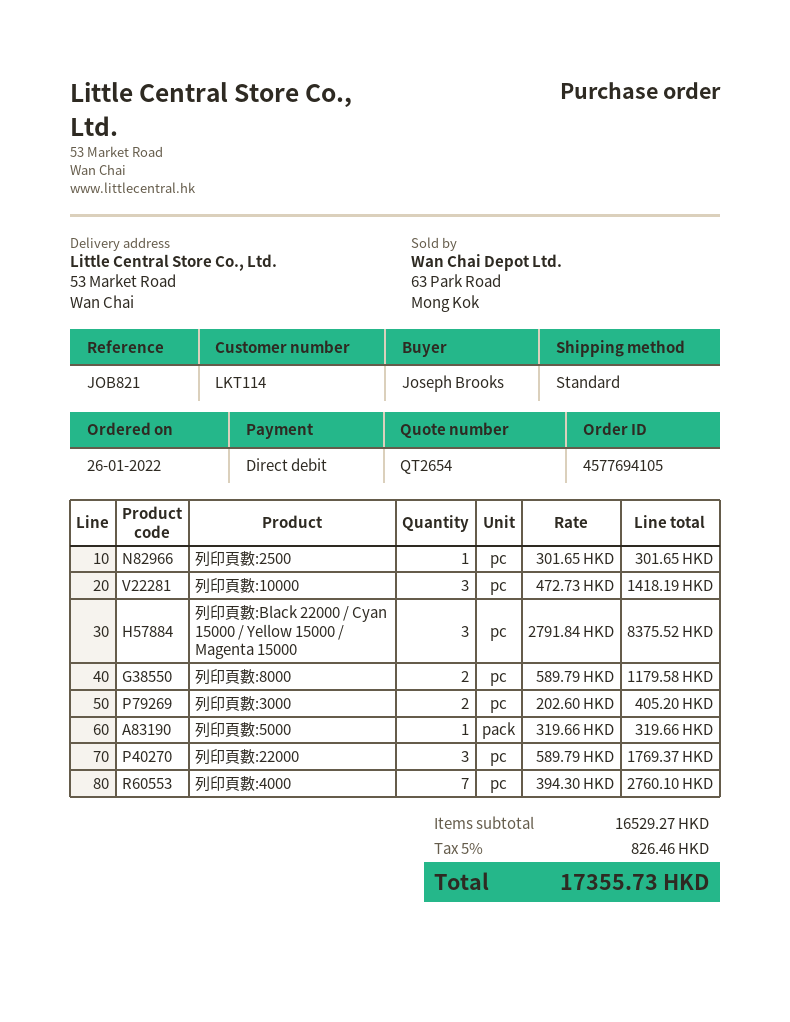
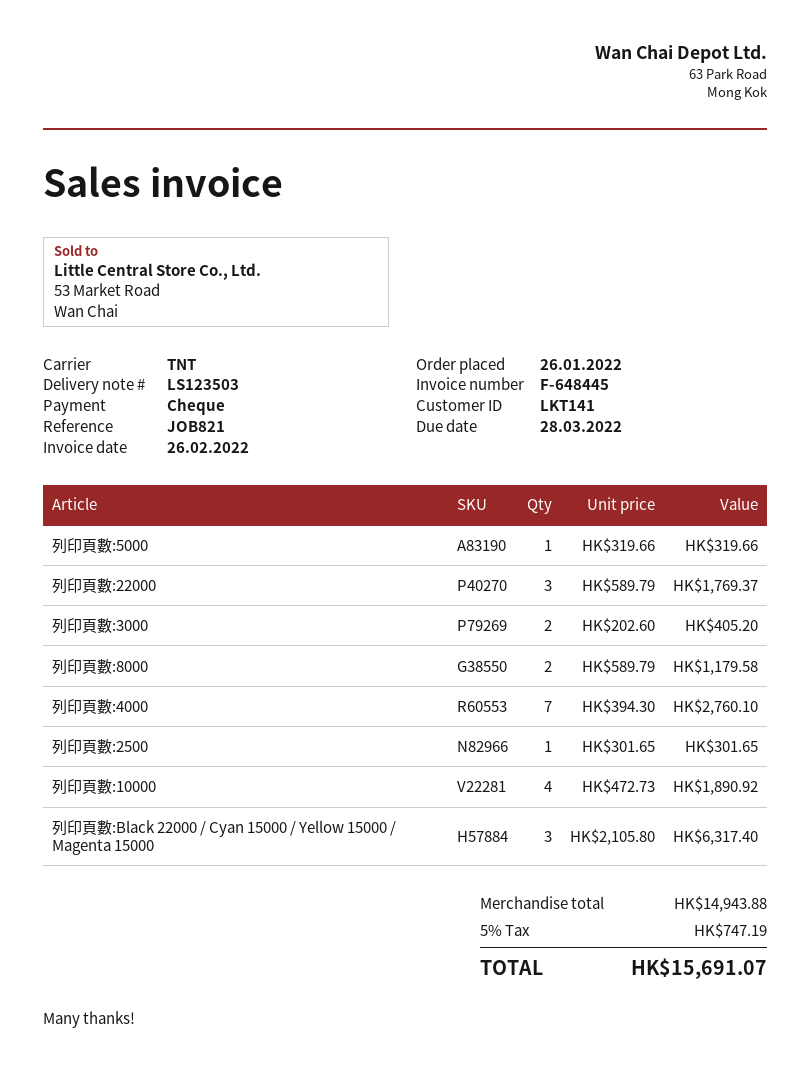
customer number: LKT114 -> LKT141
payment method: direct debit -> cheque
shipping method: standard -> TNT
列印頁數:10000: 3 x 472.73 = 1418.19 -> 4 x 472.73 = 1890.92
列印頁數:Black 22000 / Cyan 15000 / Yellow 15000 / Magenta 15000: 3 x 2791.84 = 8375.52 -> 3 x 2105.80 = 6317.40
subtotal: 16529.27 -> 14943.88
tax: 5% = 826.46 -> 5% = 747.19
total: 17355.73 -> 15691.07

